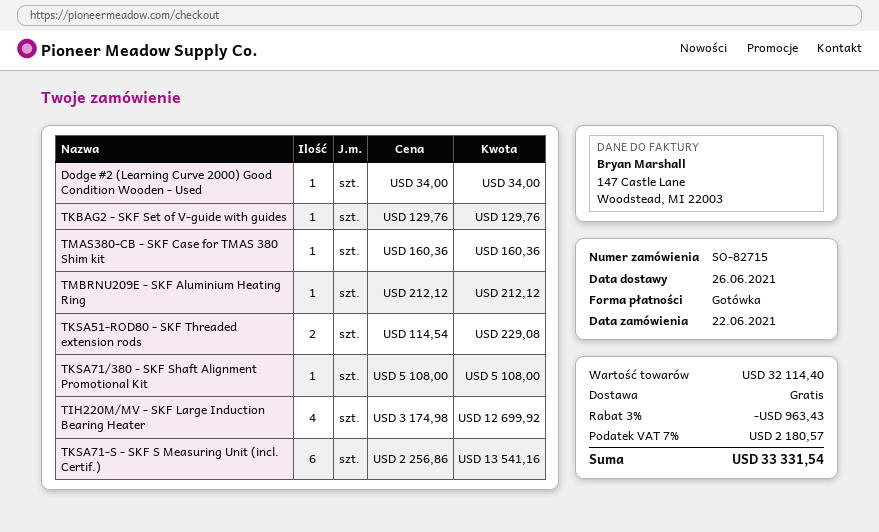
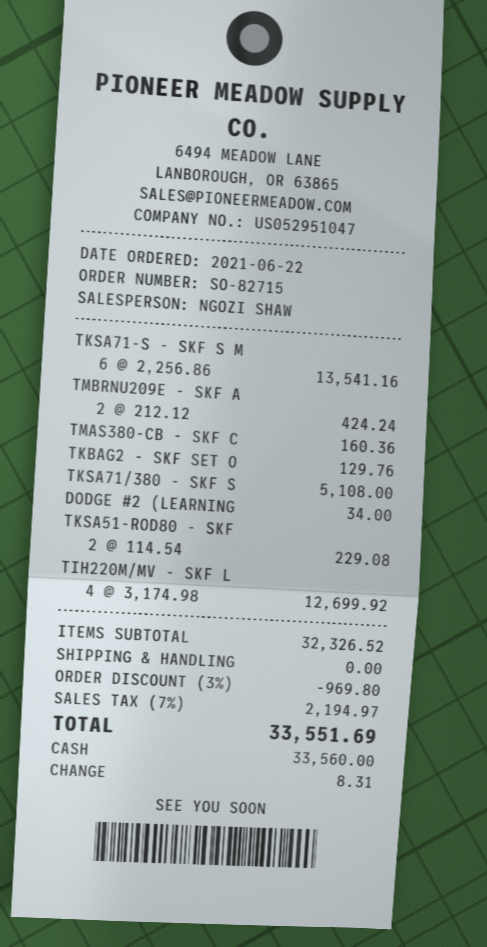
TMBRNU209E - SKF Aluminium Heating Ring: 1 x 212.12 = 212.12 -> 2 x 212.12 = 424.24
subtotal: 32114.40 -> 32326.52
discount: 3% = 963.43 -> 3% = 969.80
tax: 7% = 2180.57 -> 7% = 2194.97
total: 33331.54 -> 33551.69

